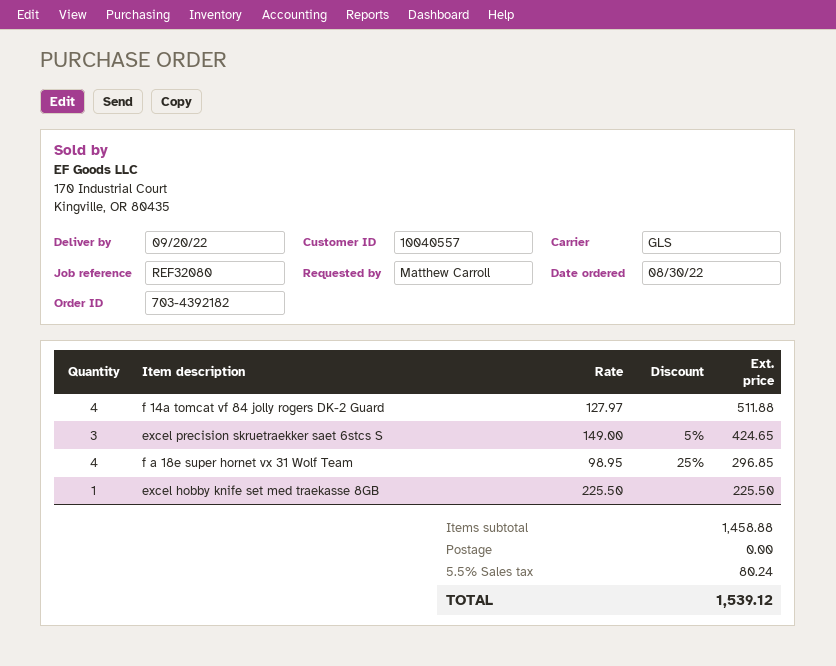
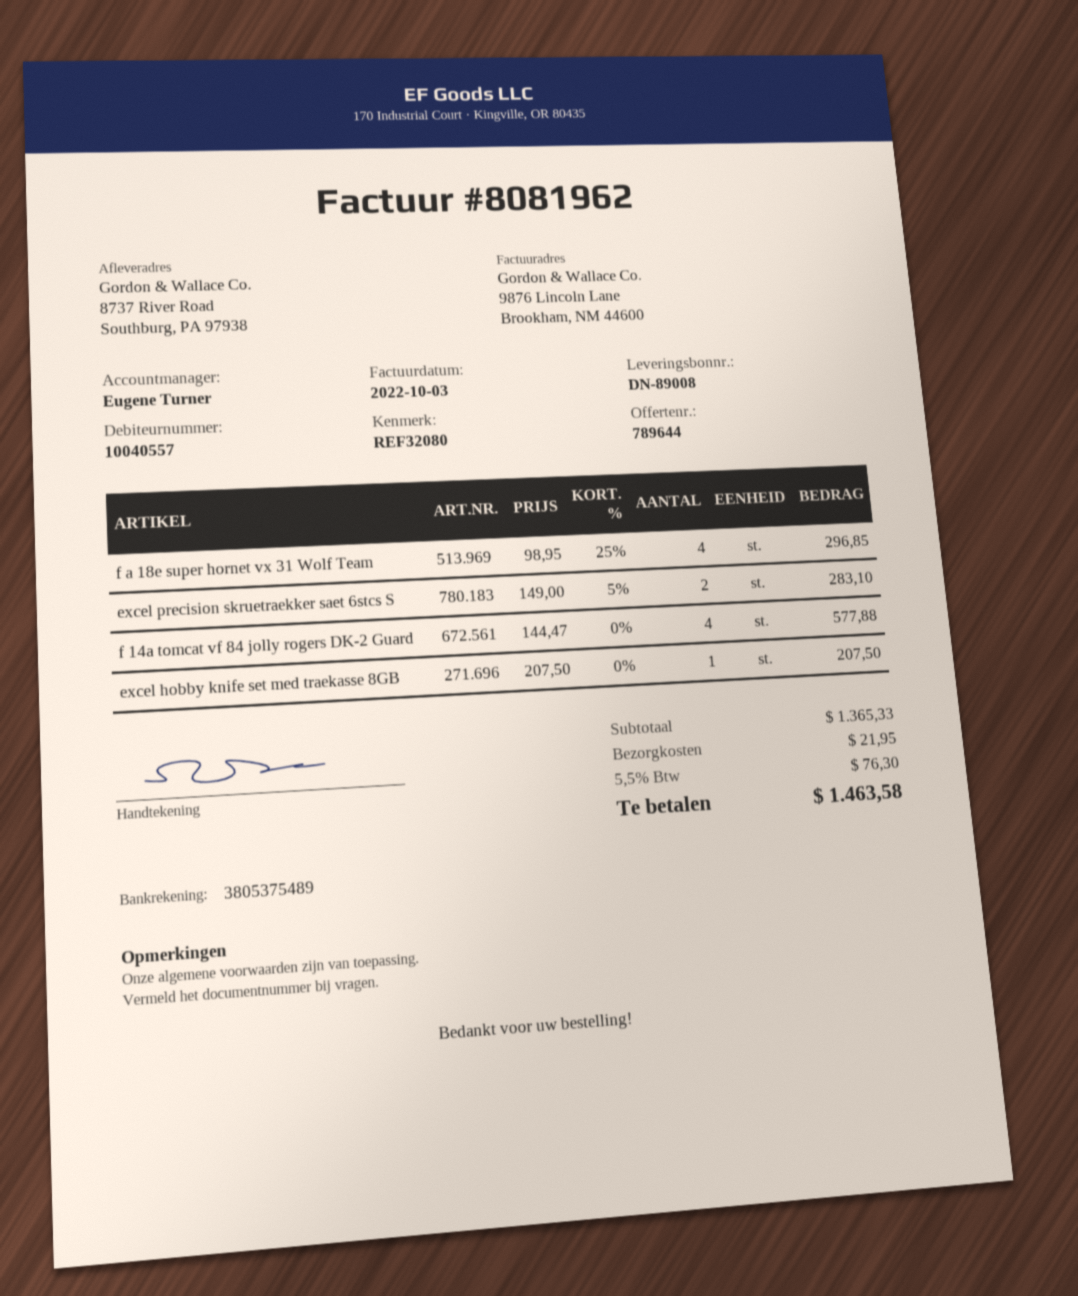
f 14a tomcat vf 84 jolly rogers DK-2 Guard: 4 x 127.97 = 511.88 -> 4 x 144.47 = 577.88
excel precision skruetraekker saet 6stcs S: 3 x 149.00 - 5% = 424.65 -> 2 x 149.00 - 5% = 283.10
excel hobby knife set med traekasse 8GB: 1 x 225.50 = 225.50 -> 1 x 207.50 = 207.50
subtotal: 1458.88 -> 1365.33
shipping: 0.00 -> 21.95
tax: 5.5% = 80.24 -> 5.5% = 76.30
total: 1539.12 -> 1463.58

